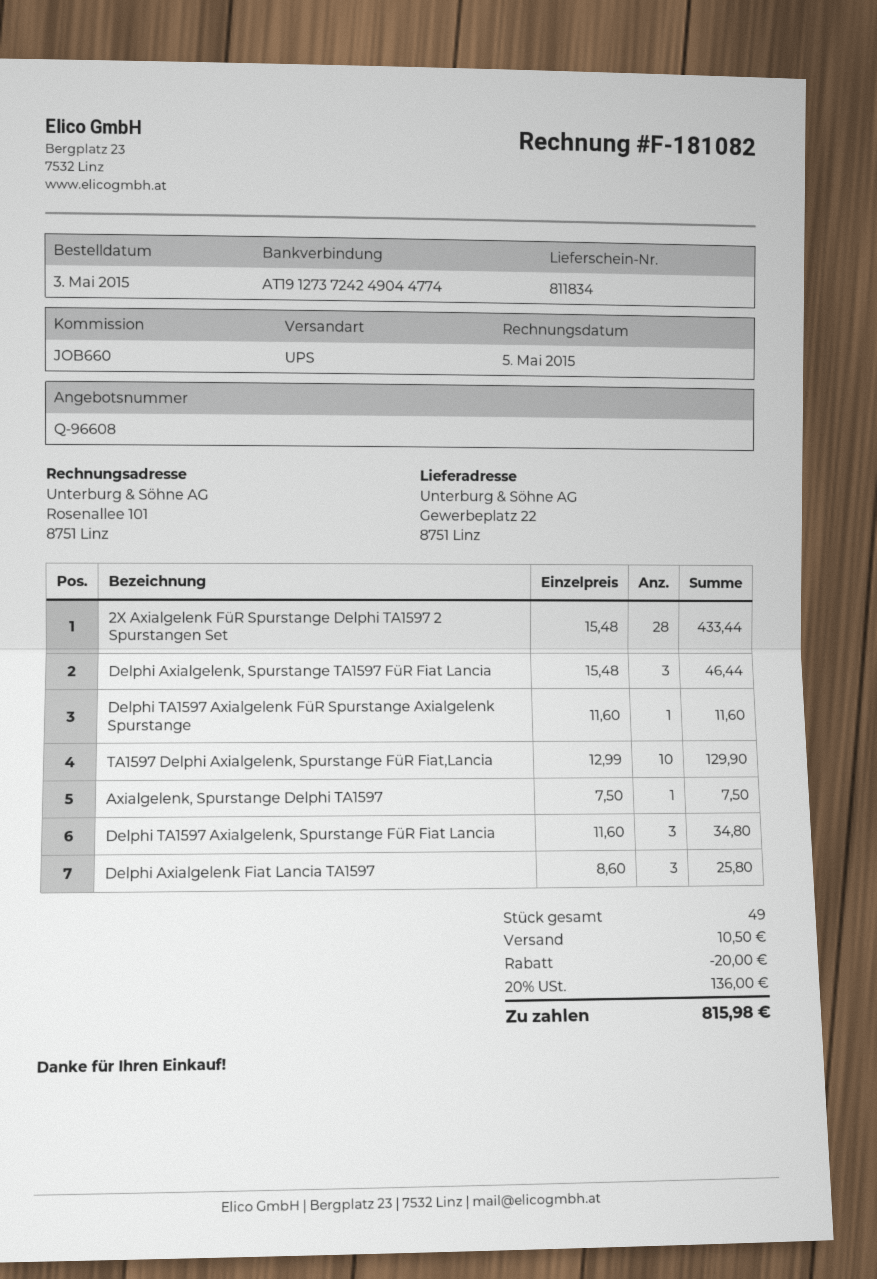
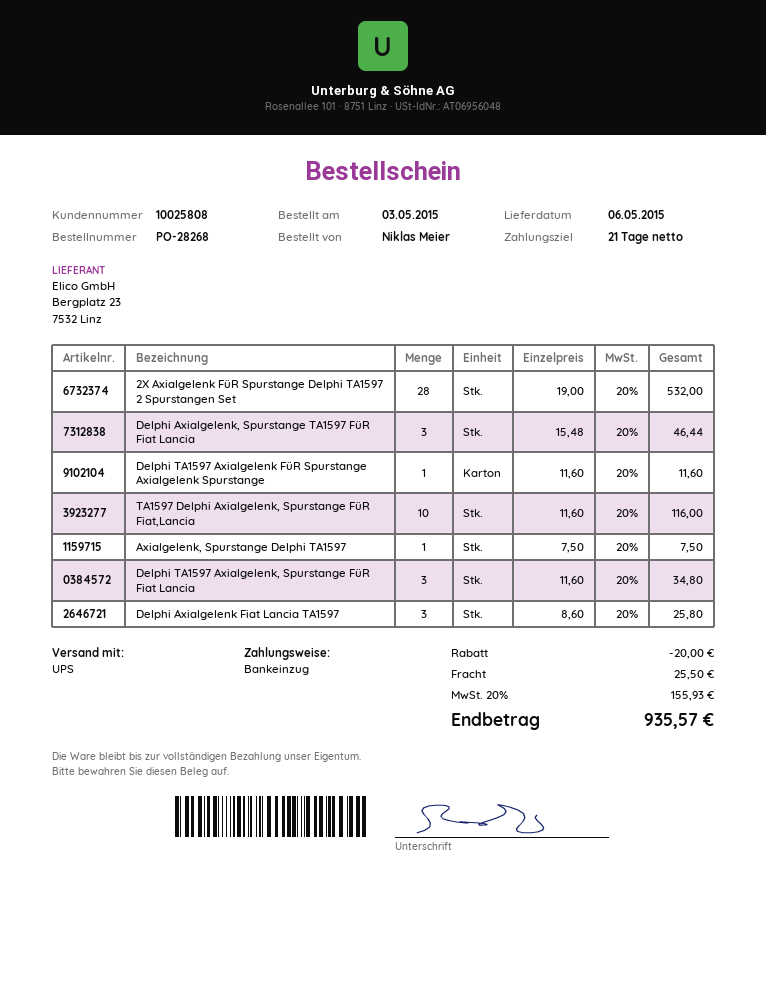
2X Axialgelenk FüR Spurstange Delphi TA1597 2 Spurstangen Set: 28 x 15.48 = 433.44 -> 28 x 19.00 = 532.00
TA1597 Delphi Axialgelenk, Spurstange FüR Fiat,Lancia: 10 x 12.99 = 129.90 -> 10 x 11.60 = 116.00
shipping: 10.50 -> 25.50
tax: 20% = 136.00 -> 20% = 155.93
total: 815.98 -> 935.57

